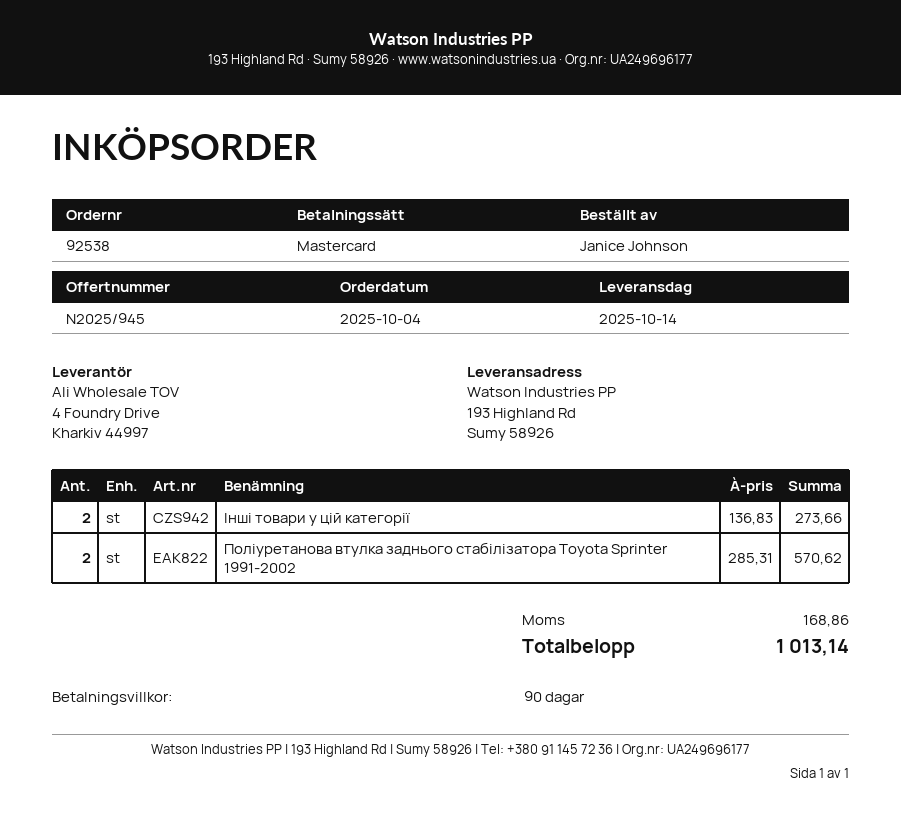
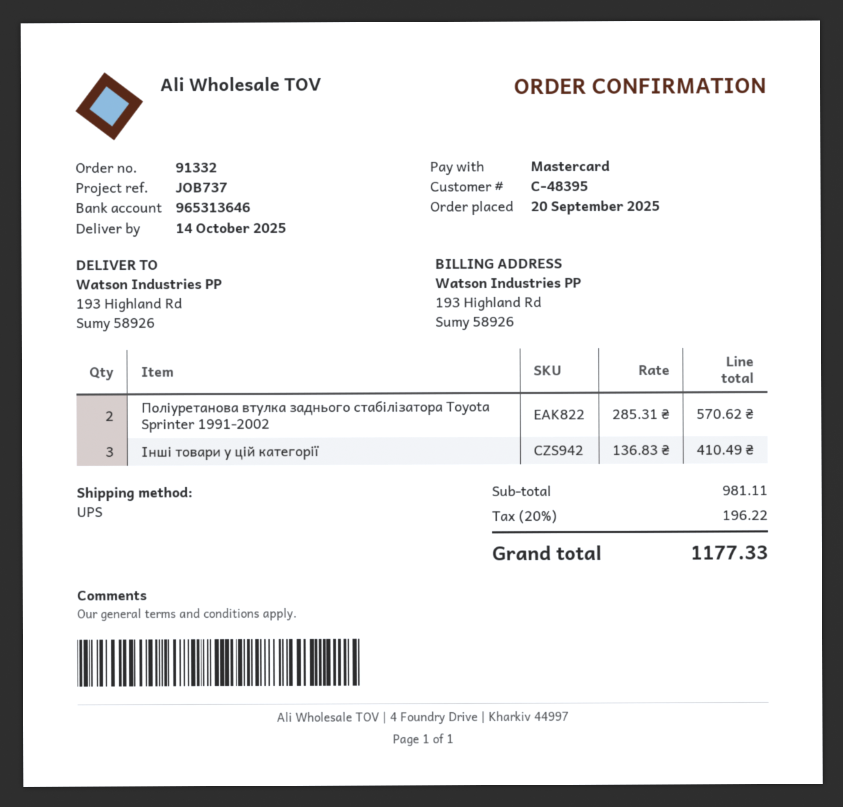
order number: 92538 -> 91332
order date: 2025-10-04 -> 2025-09-20
Інші товари у цій категорії: 2 x 136.83 = 273.66 -> 3 x 136.83 = 410.49
tax: 168.86 -> 196.22
total: 1013.14 -> 1177.33

